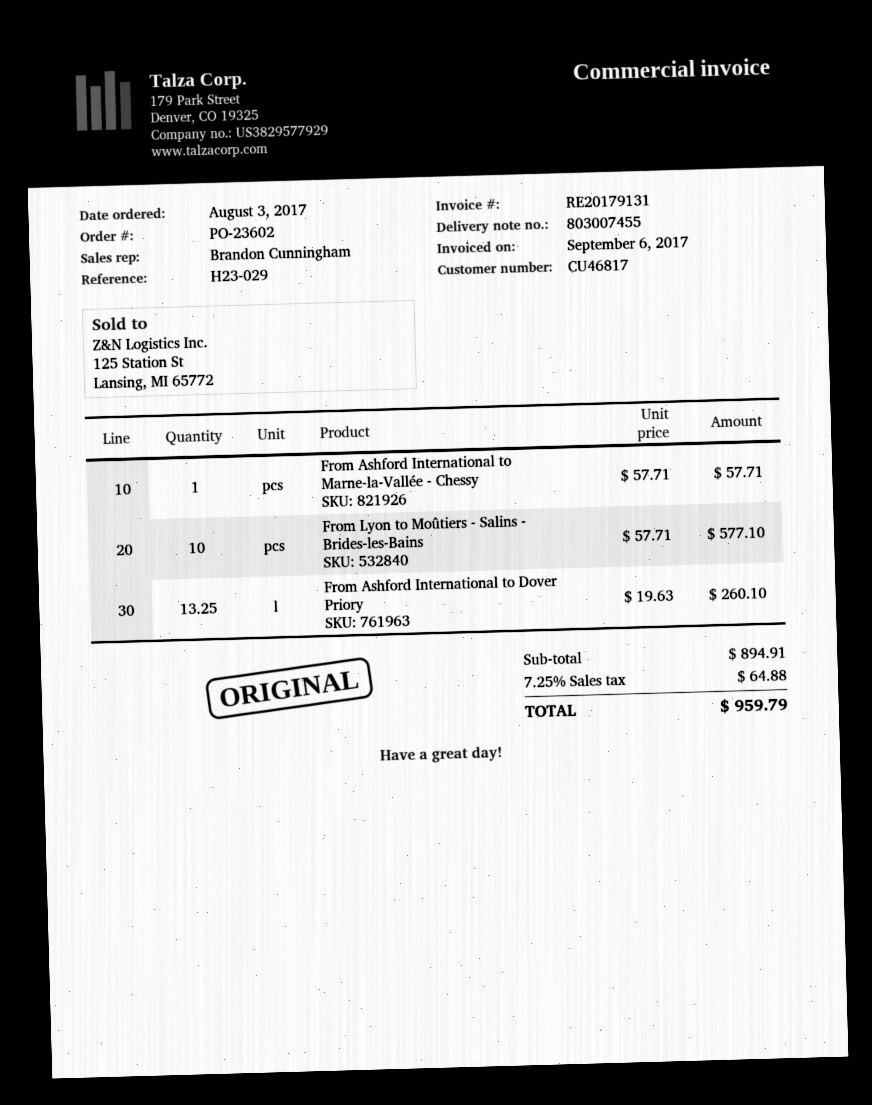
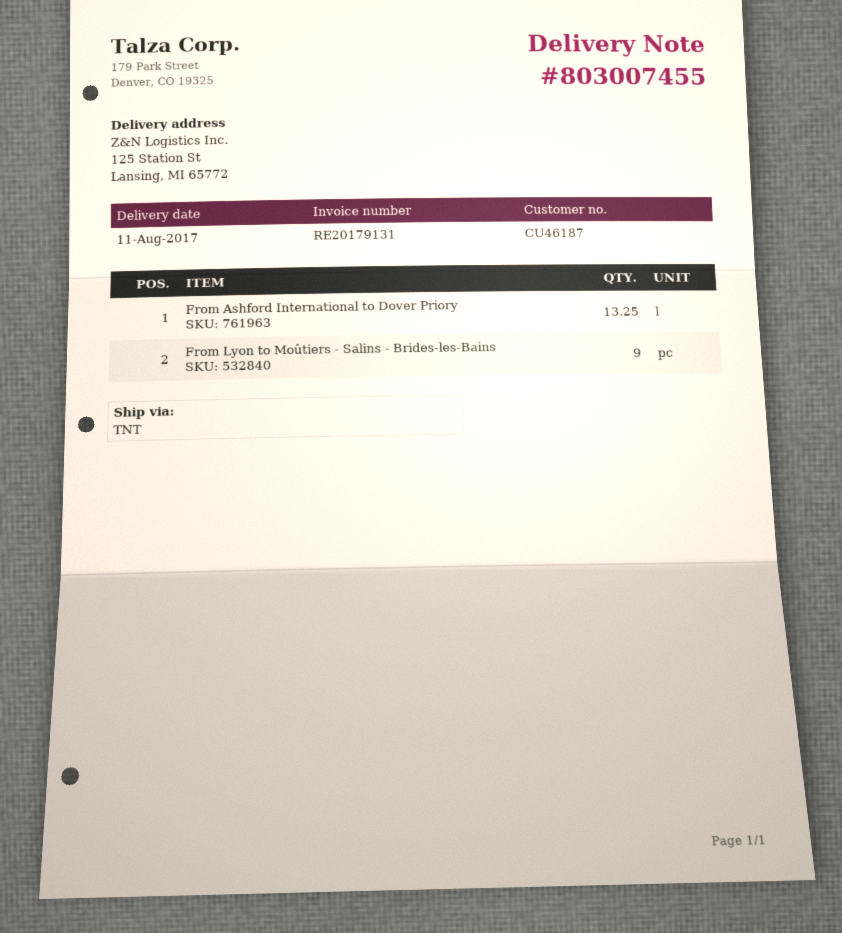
customer number: CU46817 -> CU46187
From Ashford International to Marne-la-Vallée - Chessy: 1 -> none
From Lyon to Moûtiers - Salins - Brides-les-Bains: 10 -> 9

